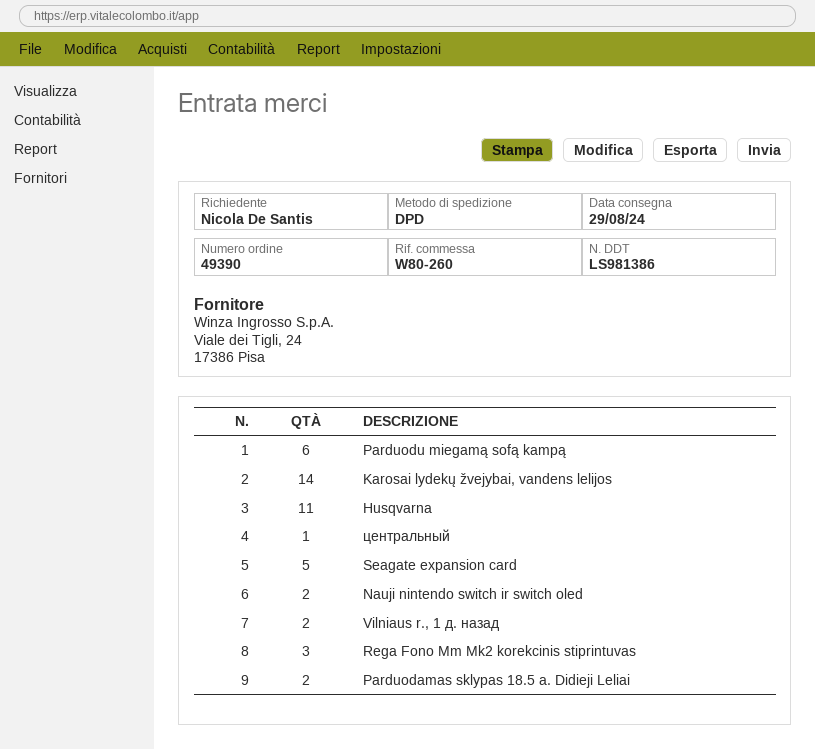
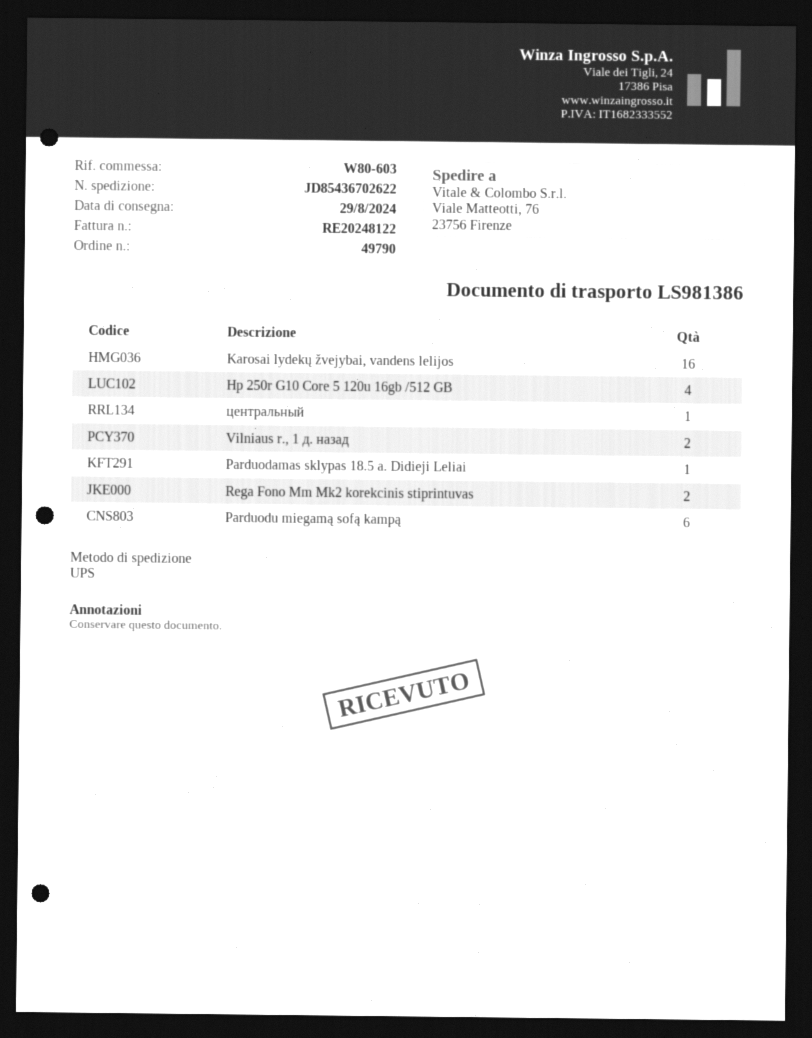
order number: 49390 -> 49790
reference: W80-260 -> W80-603
shipping method: DPD -> UPS
Karosai lydekų žvejybai, vandens lelijos: 14 -> 16
Husqvarna: 11 -> none
Seagate expansion card: 5 -> none
Nauji nintendo switch ir switch oled: 2 -> none
Rega Fono Mm Mk2 korekcinis stiprintuvas: 3 -> 2
Parduodamas sklypas 18.5 a. Didieji Leliai: 2 -> 1
Hp 250r G10 Core 5 120u 16gb /512 GB: none -> 4

